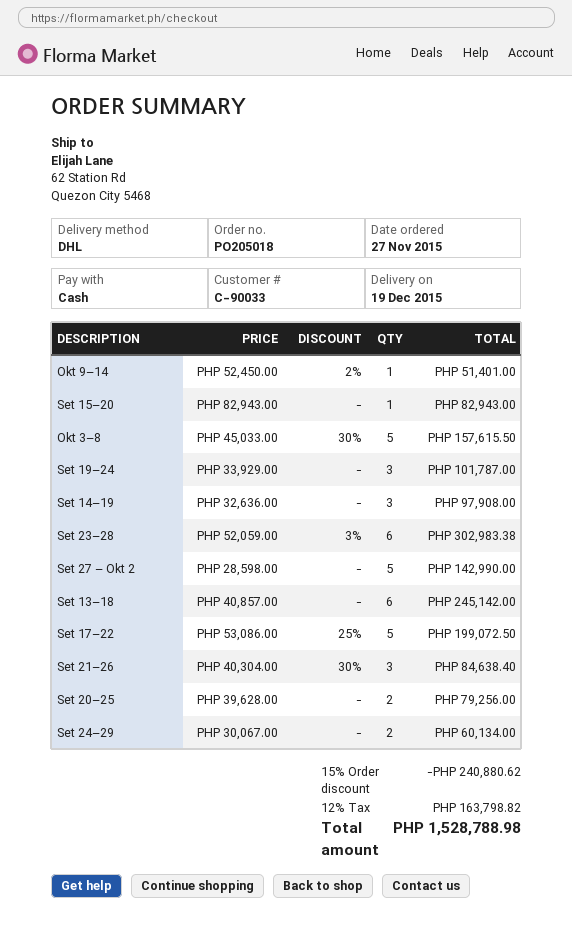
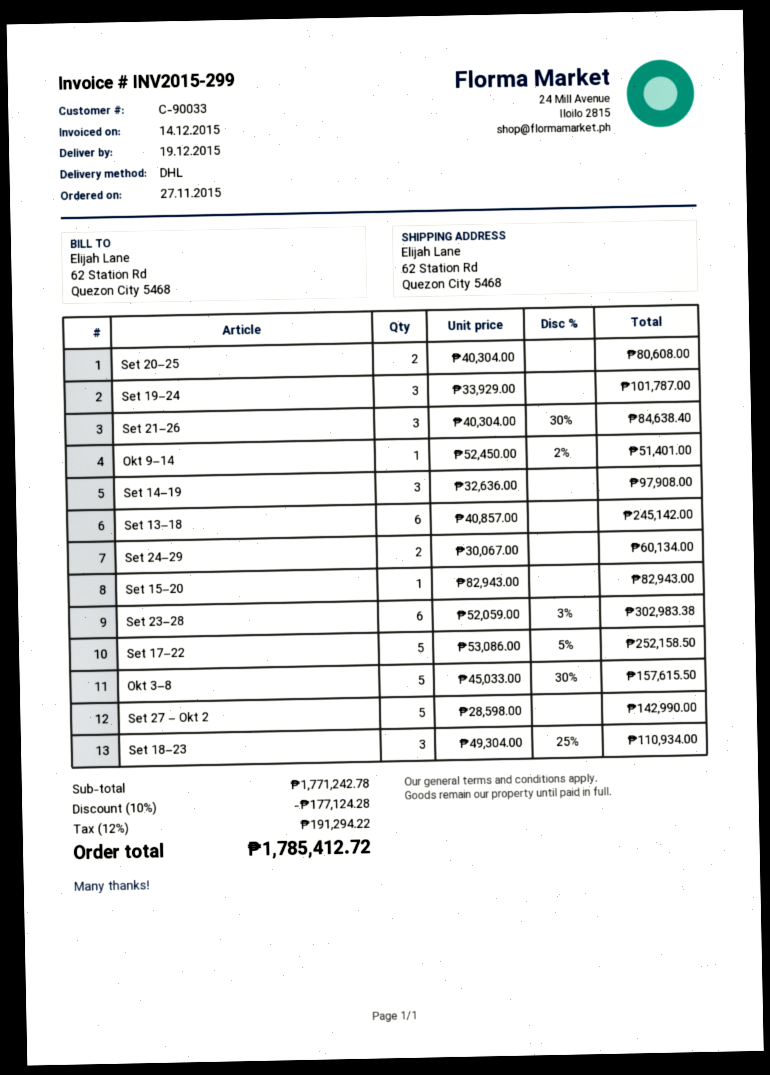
Set 17–22: 5 x 53086.00 - 25% = 199072.50 -> 5 x 53086.00 - 5% = 252158.50
Set 20–25: 2 x 39628.00 = 79256.00 -> 2 x 40304.00 = 80608.00
Set 18–23: none -> 3 x 49304.00 - 25% = 110934.00
discount: 15% = 240880.62 -> 10% = 177124.28
tax: 12% = 163798.82 -> 12% = 191294.22
total: 1528788.98 -> 1785412.72

